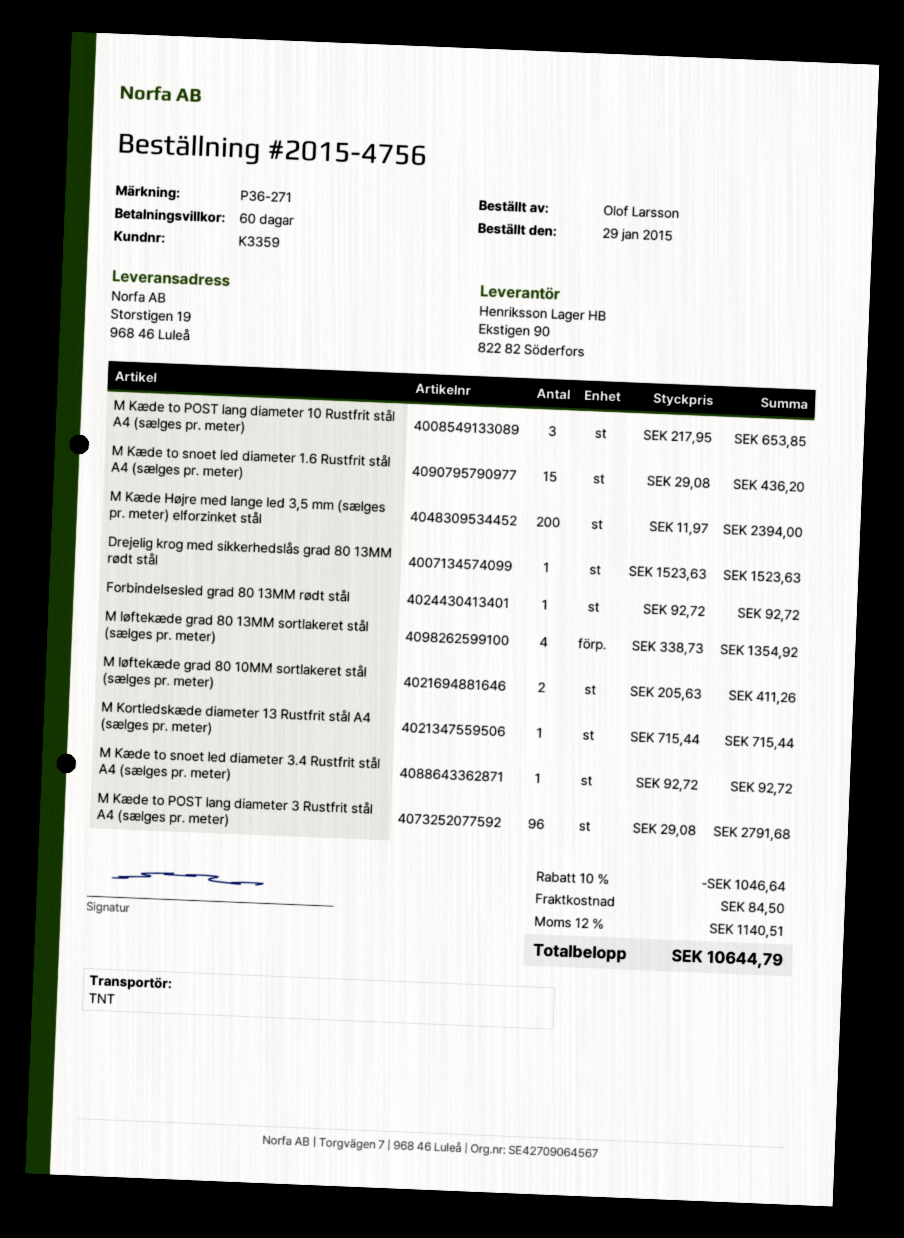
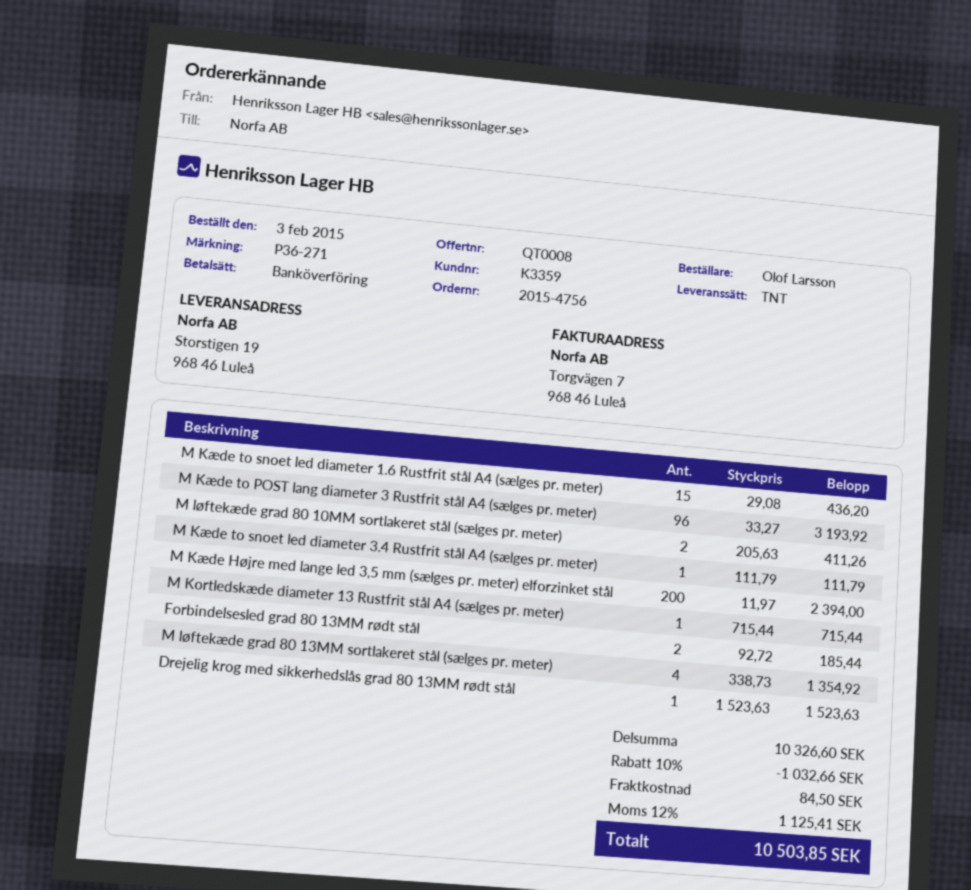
order date: 2015-01-29 -> 2015-02-03
M Kæde to POST lang diameter 10 Rustfrit stål A4 (sælges pr. meter): 3 x 217.95 = 653.85 -> none
Forbindelsesled grad 80 13MM rødt stål: 1 x 92.72 = 92.72 -> 2 x 92.72 = 185.44
M Kæde to snoet led diameter 3.4 Rustfrit stål A4 (sælges pr. meter): 1 x 92.72 = 92.72 -> 1 x 111.79 = 111.79
M Kæde to POST lang diameter 3 Rustfrit stål A4 (sælges pr. meter): 96 x 29.08 = 2791.68 -> 96 x 33.27 = 3193.92
discount: 10% = 1046.64 -> 10% = 1032.66
tax: 12% = 1140.51 -> 12% = 1125.41
total: 10644.79 -> 10503.85

